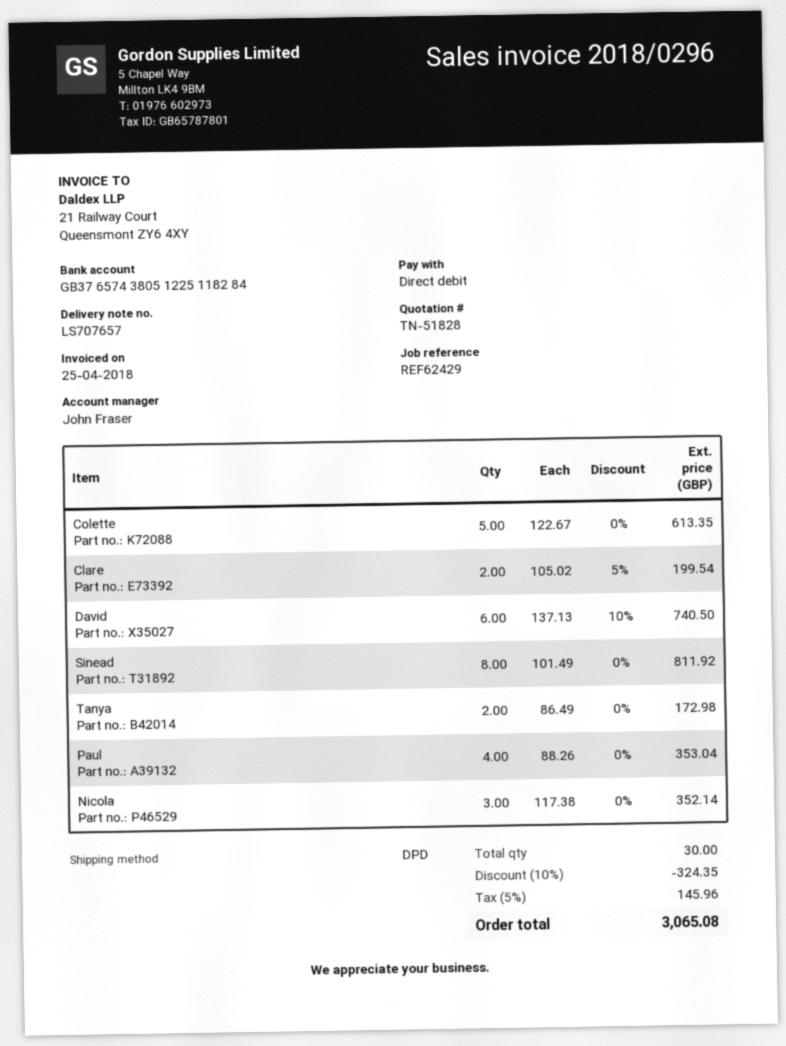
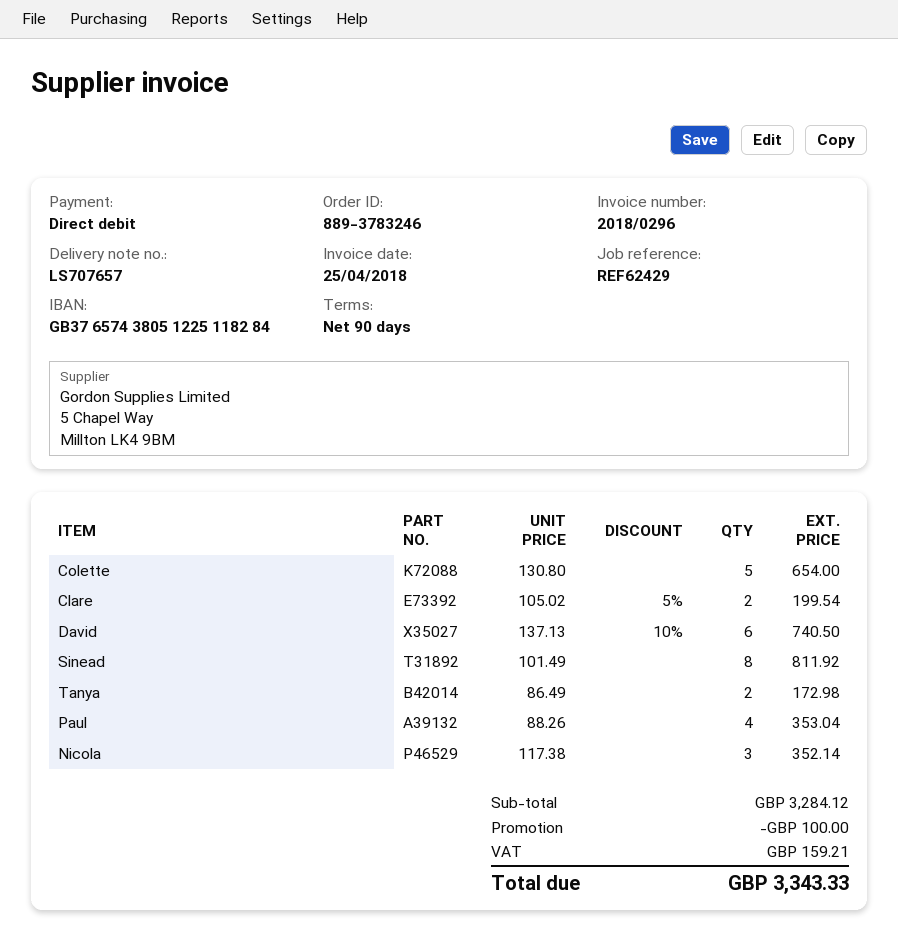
Colette: 5 x 122.67 = 613.35 -> 5 x 130.80 = 654.00
discount: 324.35 -> 100.00
tax: 145.96 -> 159.21
total: 3065.08 -> 3343.33

